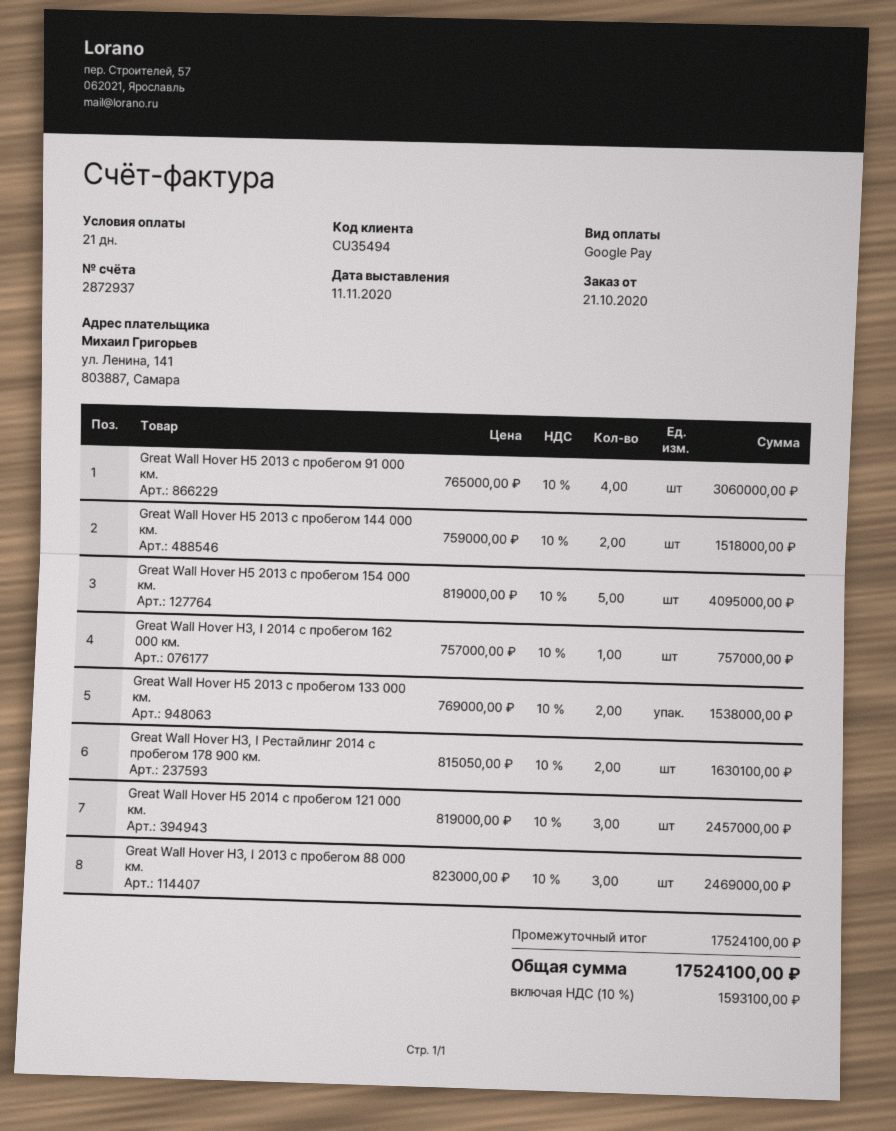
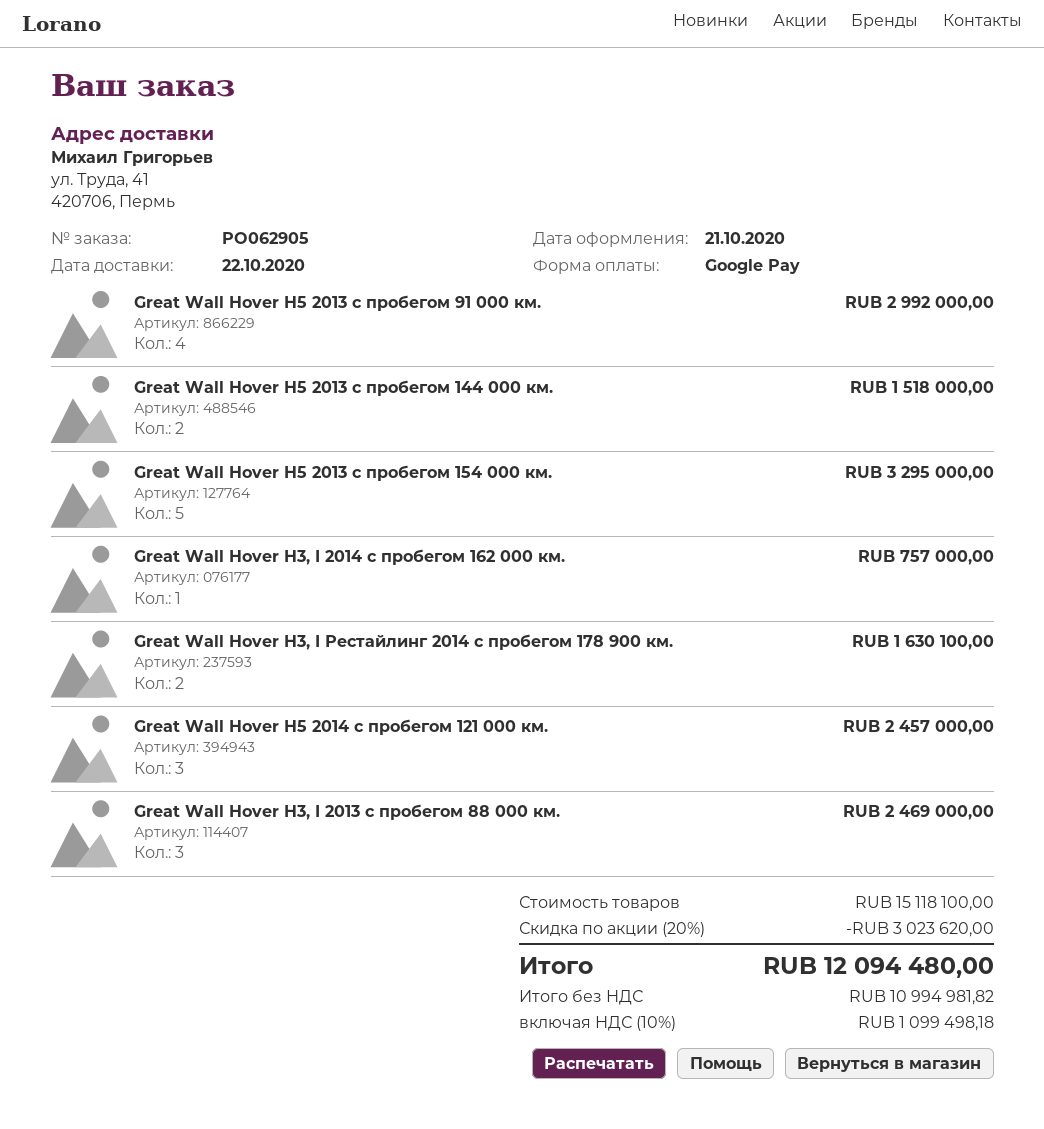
Great Wall Hover H5 2013 с пробегом 91 000 км.: 4 for 3060000.00 -> 4 for 2992000.00
Great Wall Hover H5 2013 с пробегом 154 000 км.: 5 for 4095000.00 -> 5 for 3295000.00
Great Wall Hover H5 2013 с пробегом 133 000 км.: 2 for 1538000.00 -> none
subtotal: 17524100.00 -> 15118100.00
discount: none -> 20% = 3023620.00
tax: 10% = 1593100.00 -> 10% = 1099498.18
total: 17524100.00 -> 12094480.00

